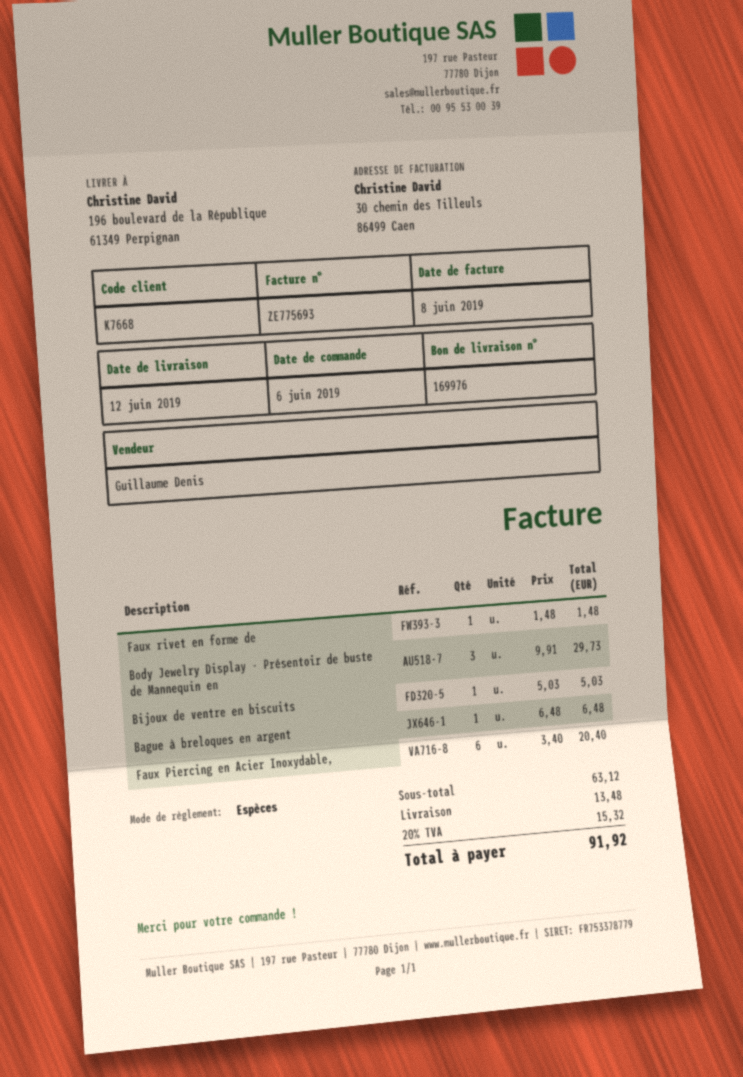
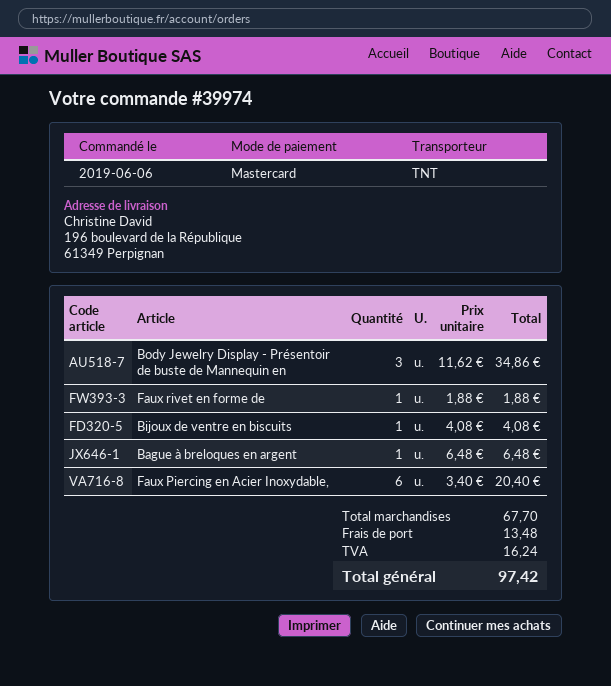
payment method: cash -> Mastercard
Faux rivet en forme de: 1 x 1.48 = 1.48 -> 1 x 1.88 = 1.88
Body Jewelry Display - Présentoir de buste de Mannequin en: 3 x 9.91 = 29.73 -> 3 x 11.62 = 34.86
Bijoux de ventre en biscuits: 1 x 5.03 = 5.03 -> 1 x 4.08 = 4.08
subtotal: 63.12 -> 67.70
tax: 15.32 -> 16.24
total: 91.92 -> 97.42

